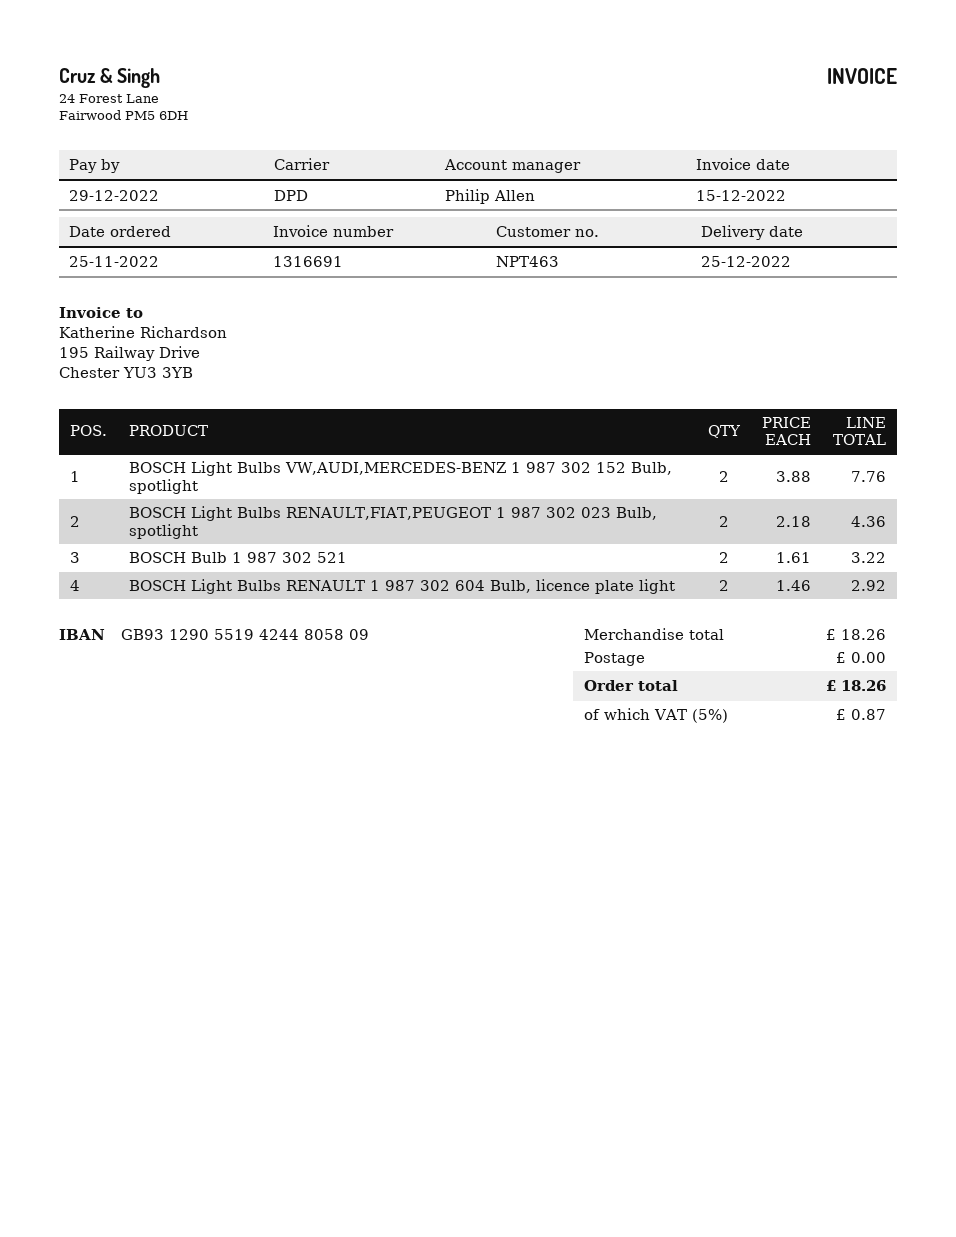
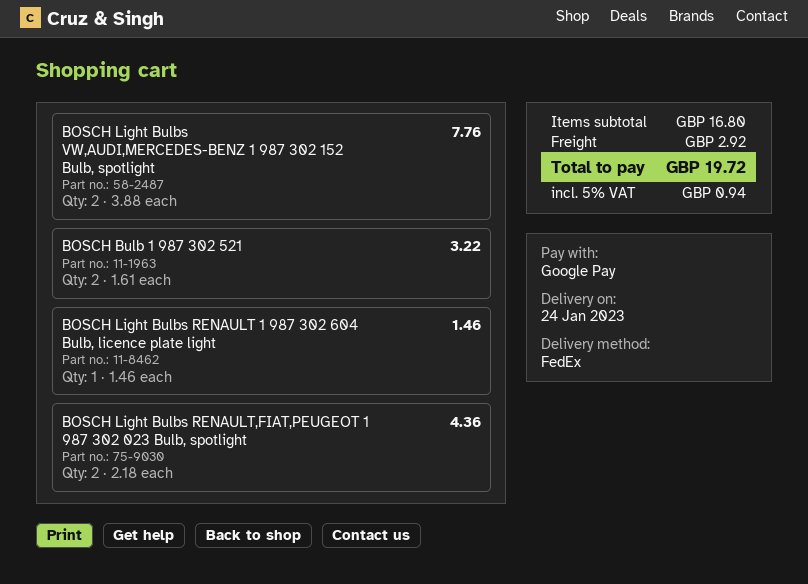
delivery date: 2022-12-25 -> 2023-01-24
shipping method: DPD -> FedEx
BOSCH Light Bulbs RENAULT 1 987 302 604 Bulb, licence plate light: 2 x 1.46 = 2.92 -> 1 x 1.46 = 1.46
subtotal: 18.26 -> 16.80
shipping: 0.00 -> 2.92
tax: 5% = 0.87 -> 5% = 0.94
total: 18.26 -> 19.72

